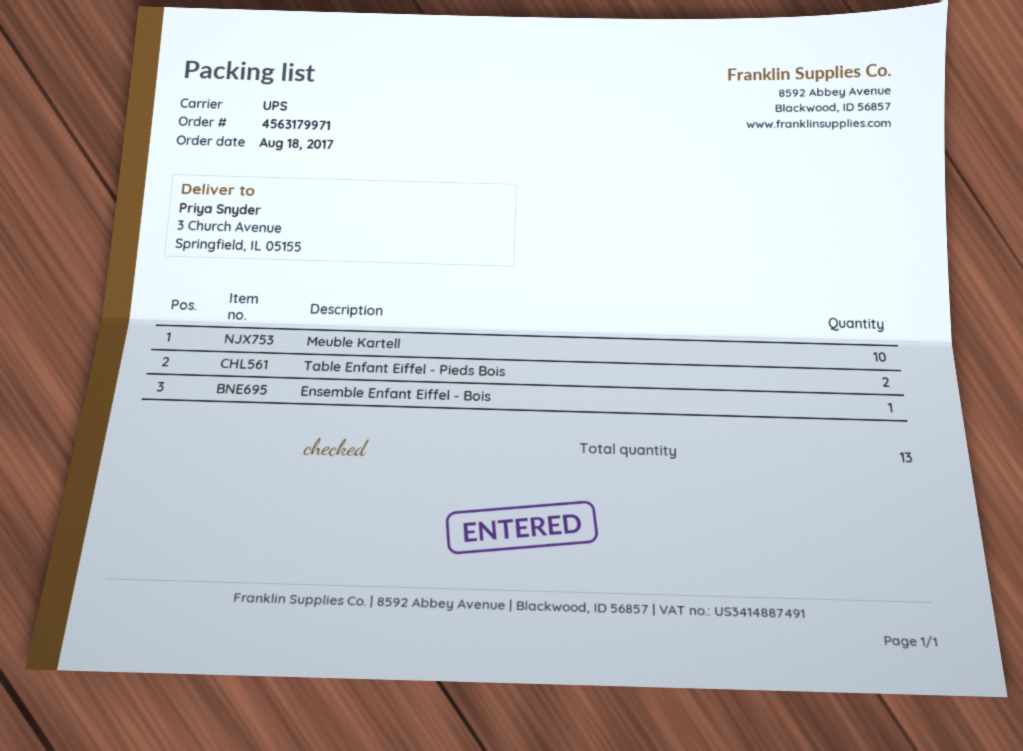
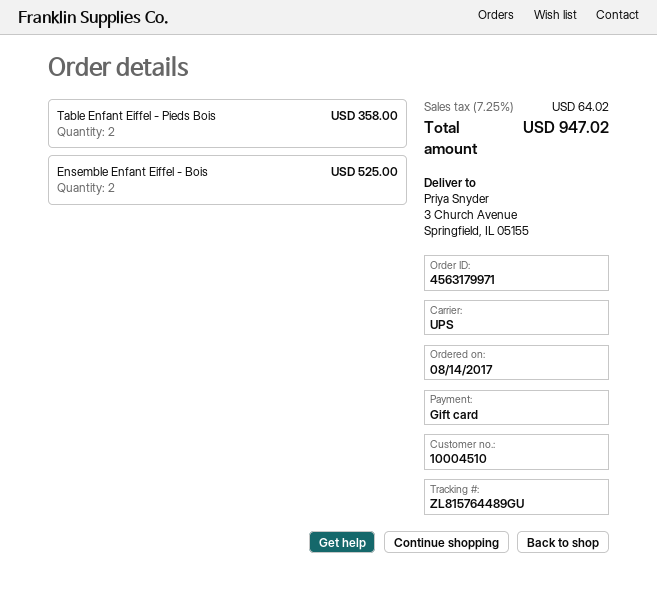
order date: 2017-08-18 -> 2017-08-14
Meuble Kartell: 10 -> none
Ensemble Enfant Eiffel - Bois: 1 -> 2

